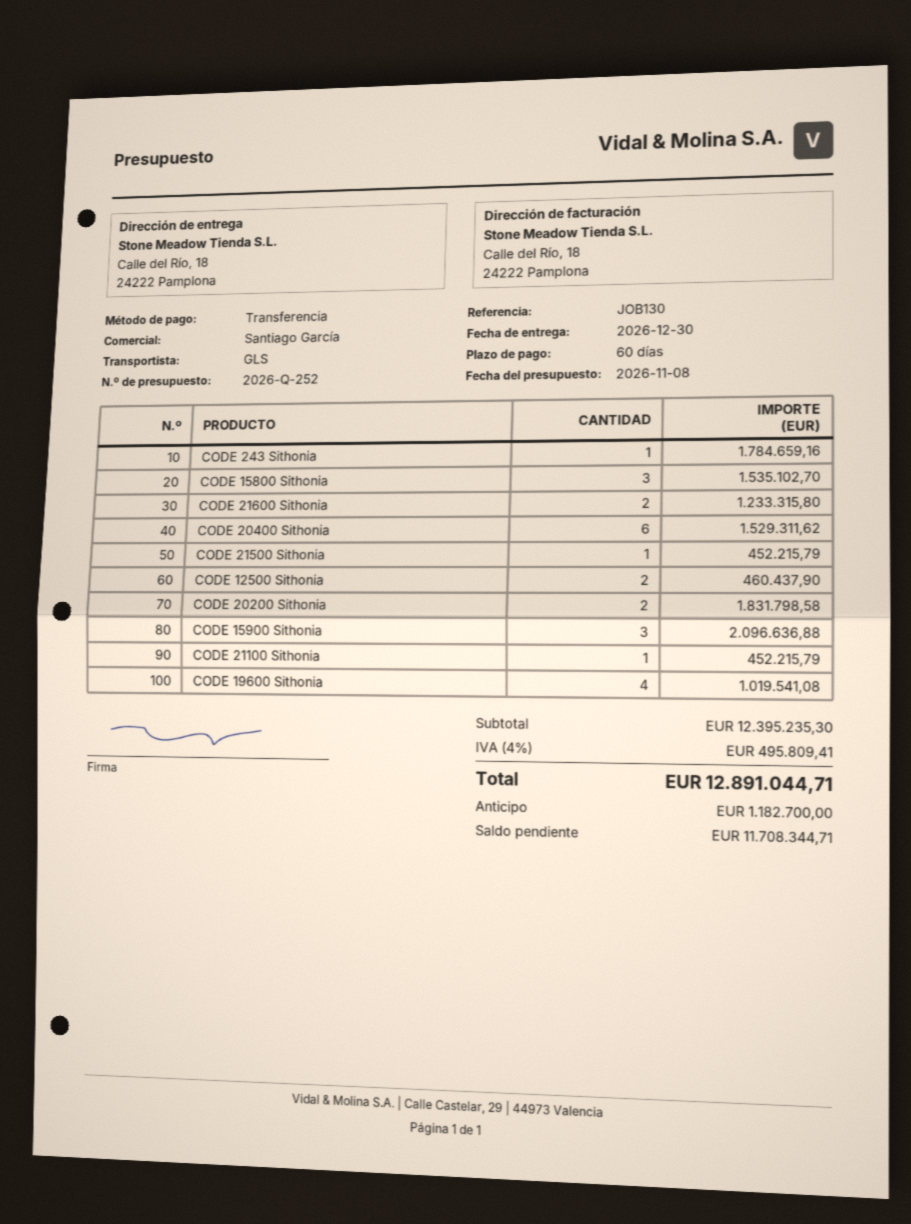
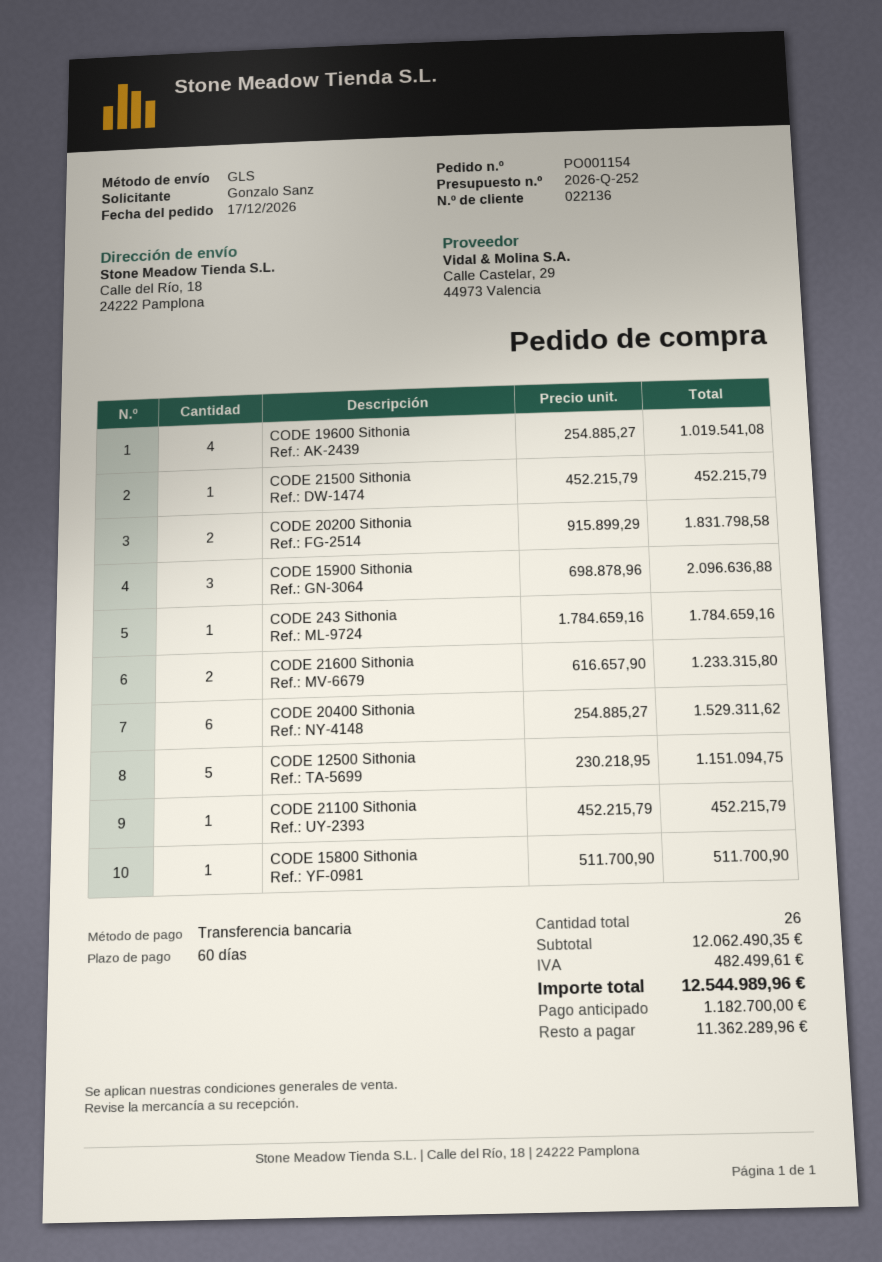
CODE 15800 Sithonia: 3 for 1535102.70 -> 1 for 511700.90
CODE 12500 Sithonia: 2 for 460437.90 -> 5 for 1151094.75
subtotal: 12395235.30 -> 12062490.35
tax: 495809.41 -> 482499.61
total: 12891044.71 -> 12544989.96
balance: 11708344.71 -> 11362289.96

